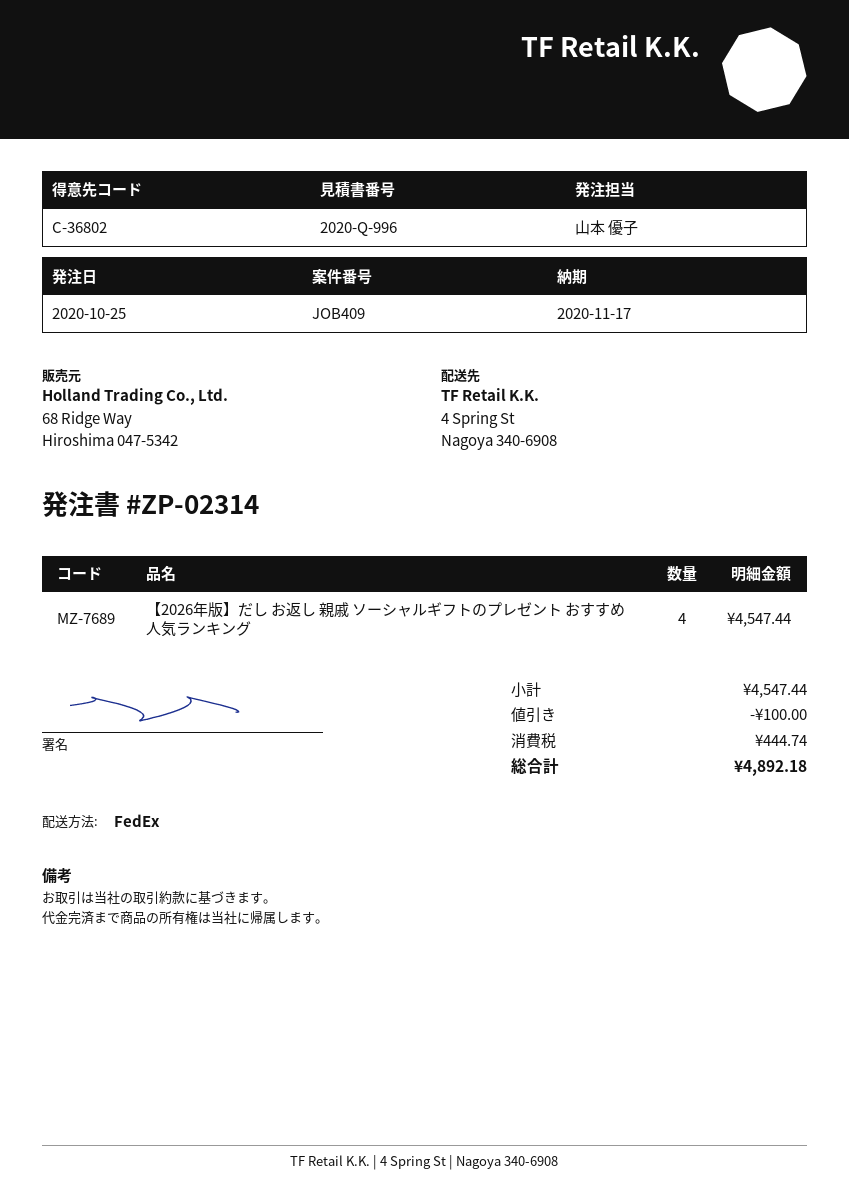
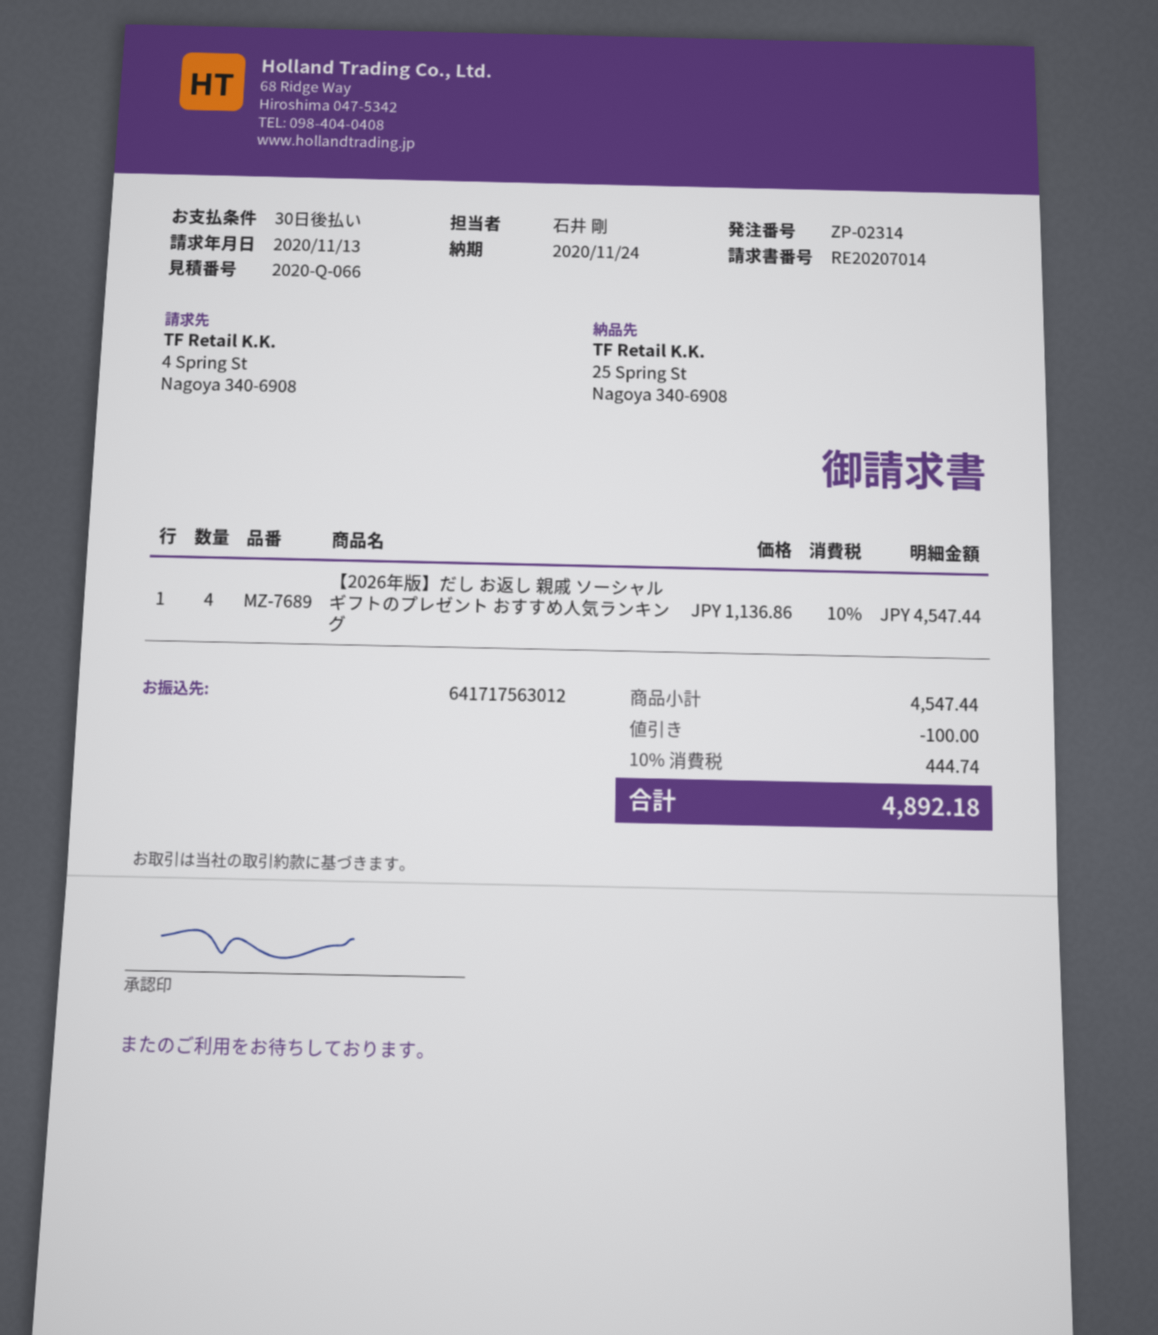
quote number: 2020-Q-996 -> 2020-Q-066
delivery date: 2020-11-17 -> 2020-11-24
ship to: 4 Spring St, Nagoya 340-6908 -> 25 Spring St, Nagoya 340-6908

